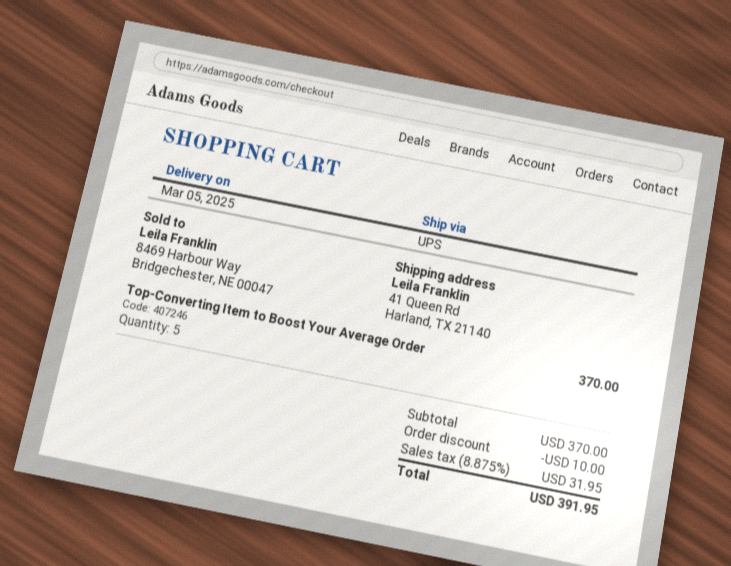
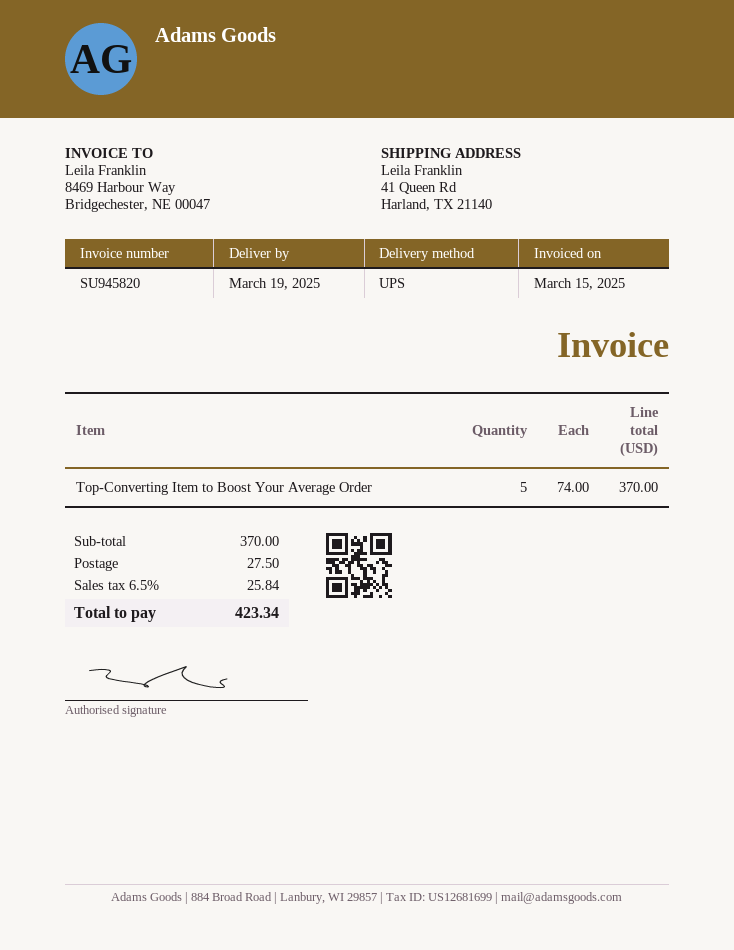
delivery date: 2025-03-05 -> 2025-03-19
discount: 10.00 -> none
shipping: none -> 27.50
tax: 8.875% = 31.95 -> 6.5% = 25.84
total: 391.95 -> 423.34

